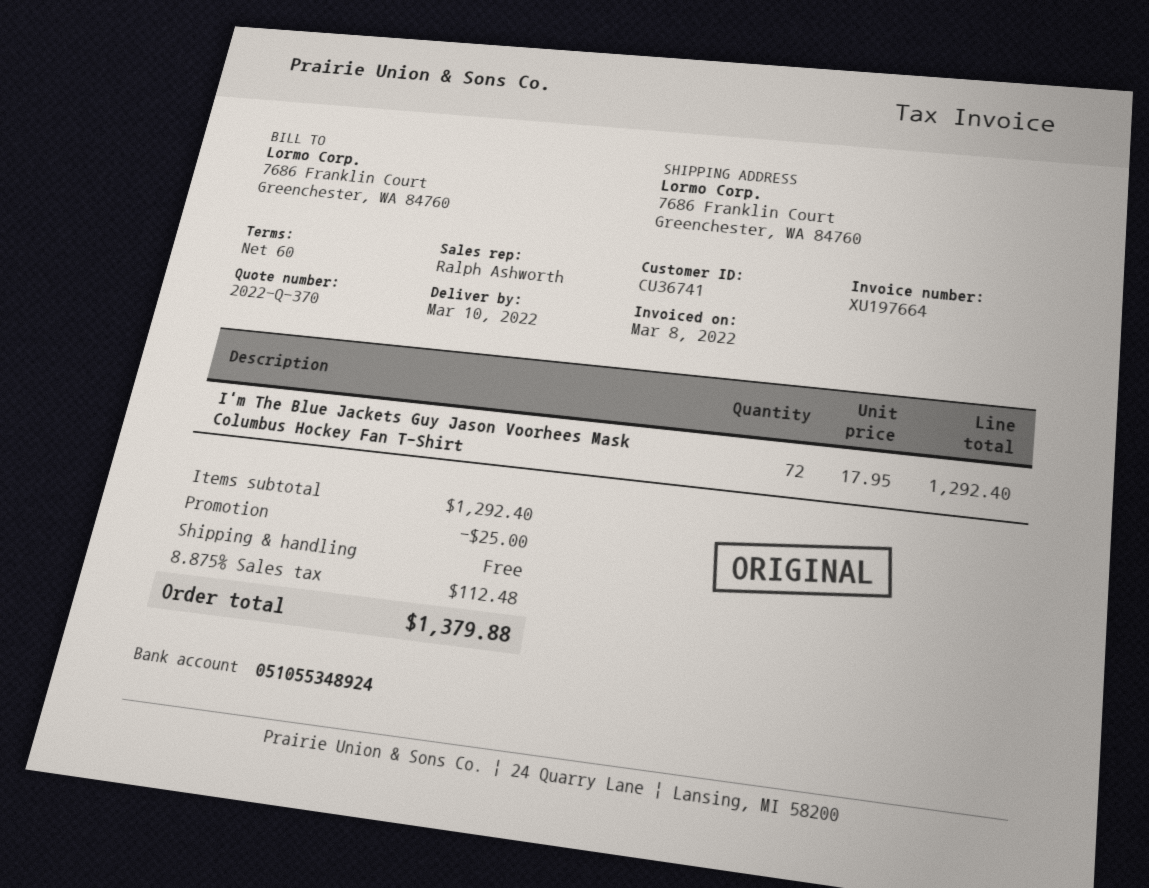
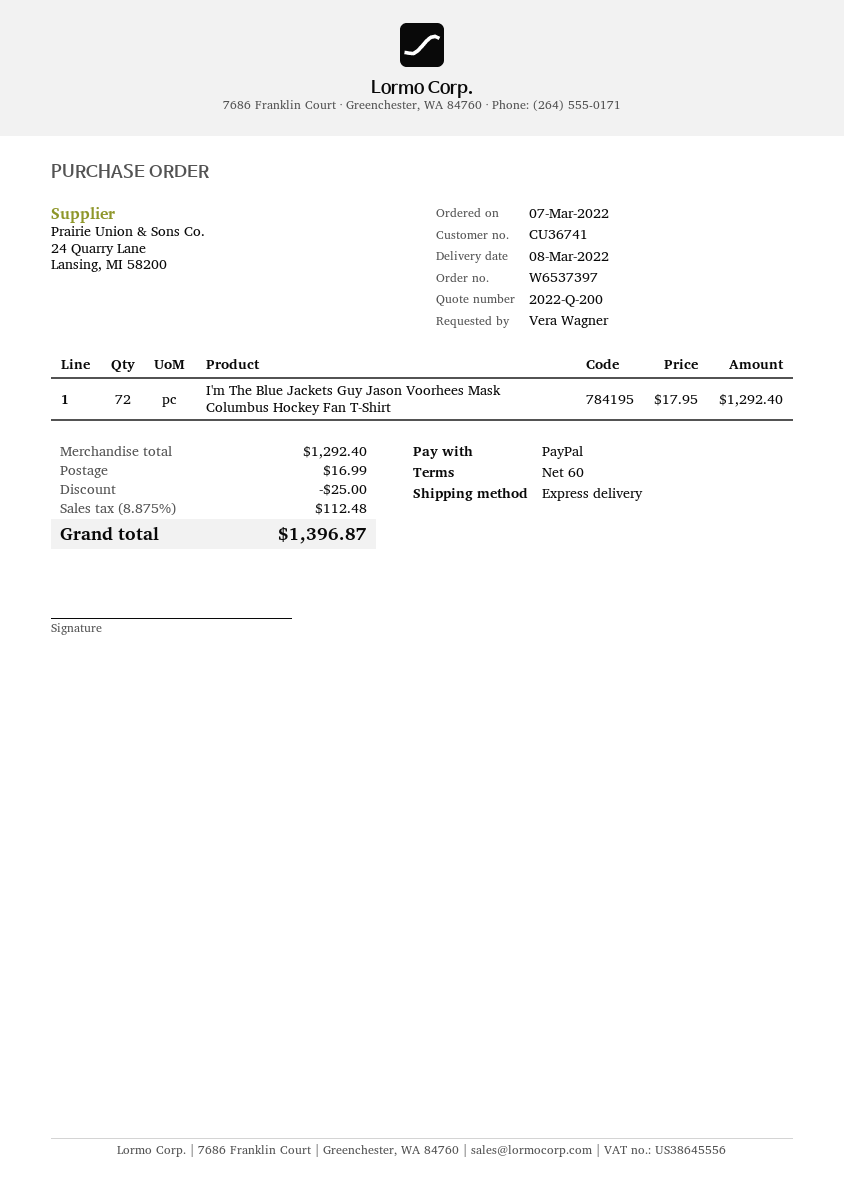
quote number: 2022-Q-370 -> 2022-Q-200
delivery date: 2022-03-10 -> 2022-03-08
shipping: 0.00 -> 16.99
total: 1379.88 -> 1396.87

